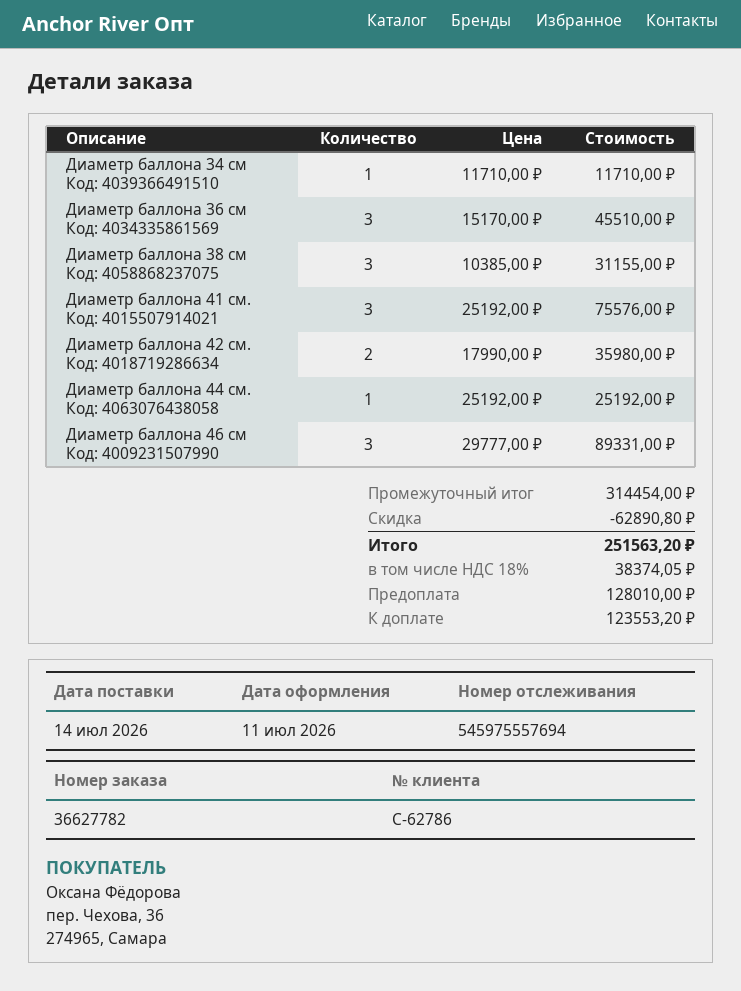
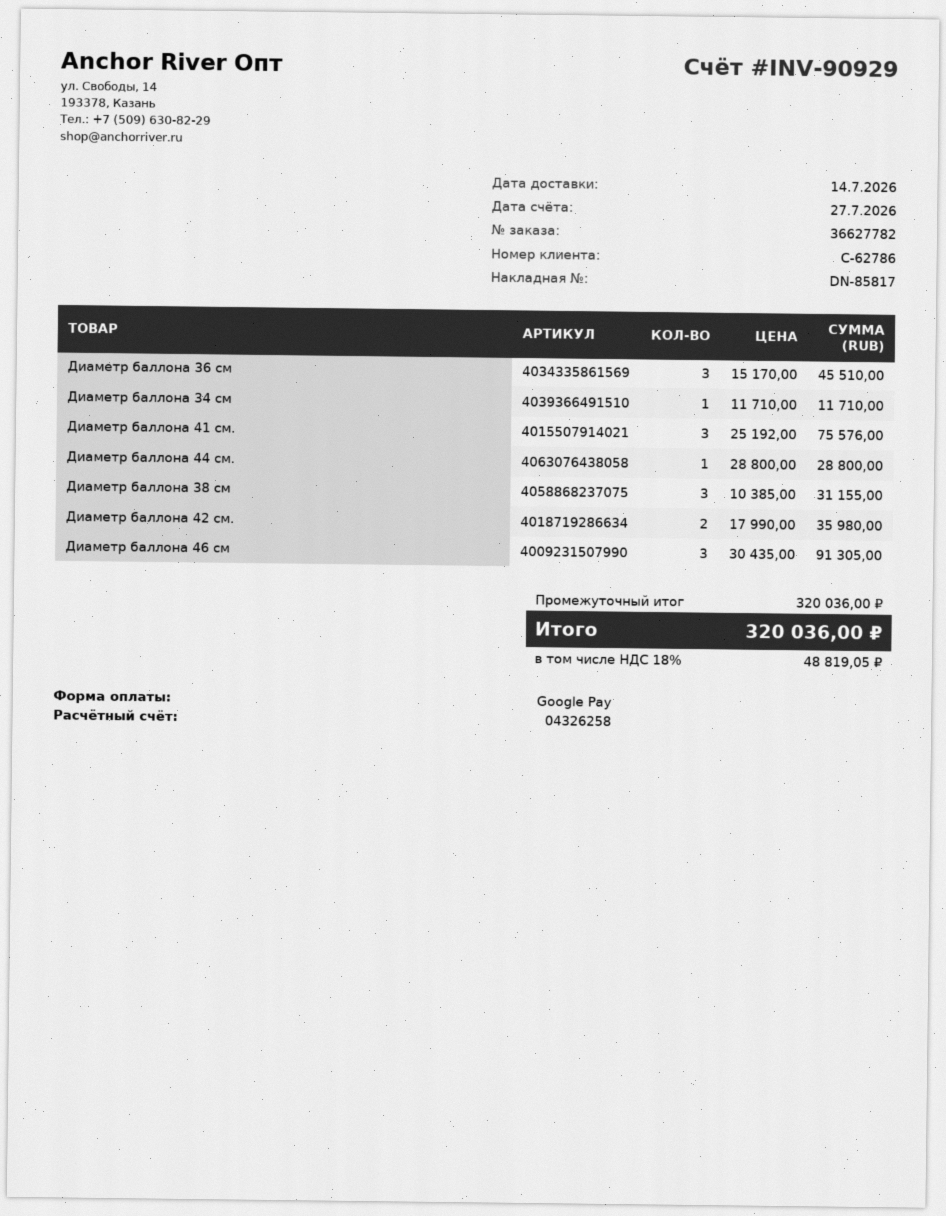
Диаметр баллона 44 см.: 1 x 25192.00 = 25192.00 -> 1 x 28800.00 = 28800.00
Диаметр баллона 46 см: 3 x 29777.00 = 89331.00 -> 3 x 30435.00 = 91305.00
subtotal: 314454.00 -> 320036.00
discount: 62890.80 -> none
tax: 18% = 38374.05 -> 18% = 48819.05
total: 251563.20 -> 320036.00

